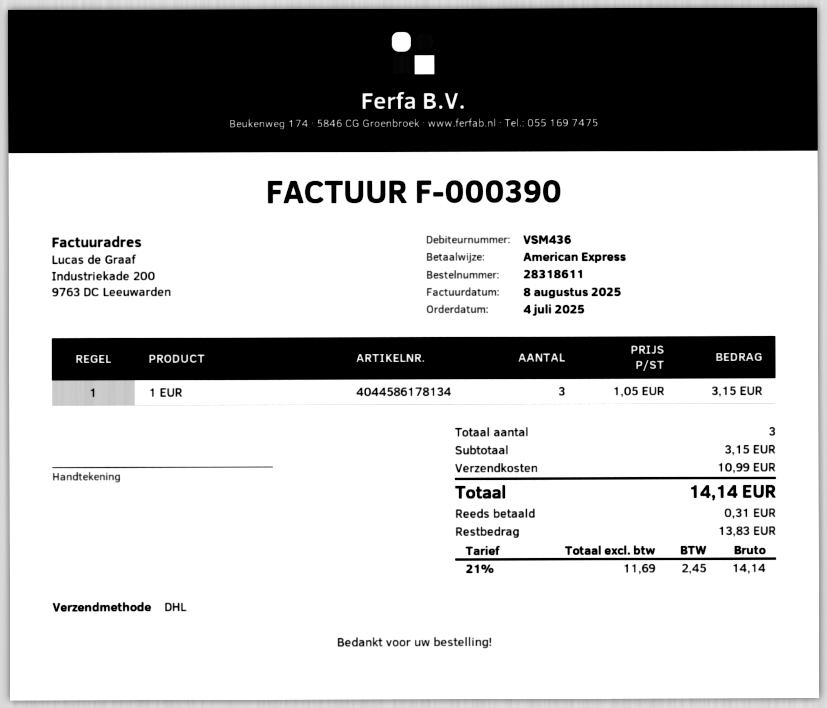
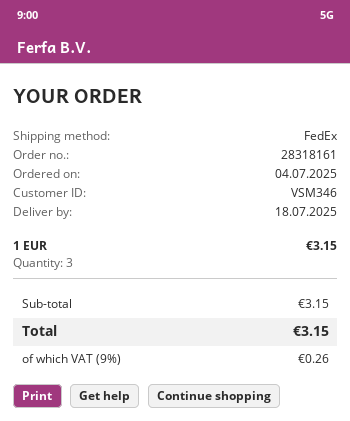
order number: 28318611 -> 28318161
customer number: VSM436 -> VSM346
shipping method: DHL -> FedEx
shipping: 10.99 -> none
tax: 21% = 2.45 -> 9% = 0.26
total: 14.14 -> 3.15

